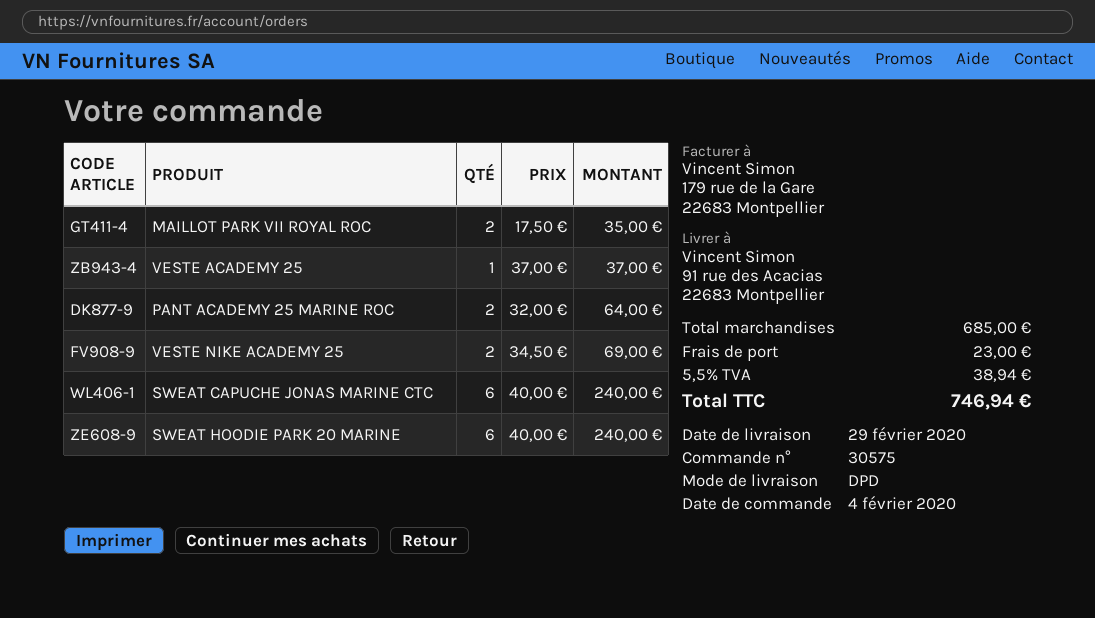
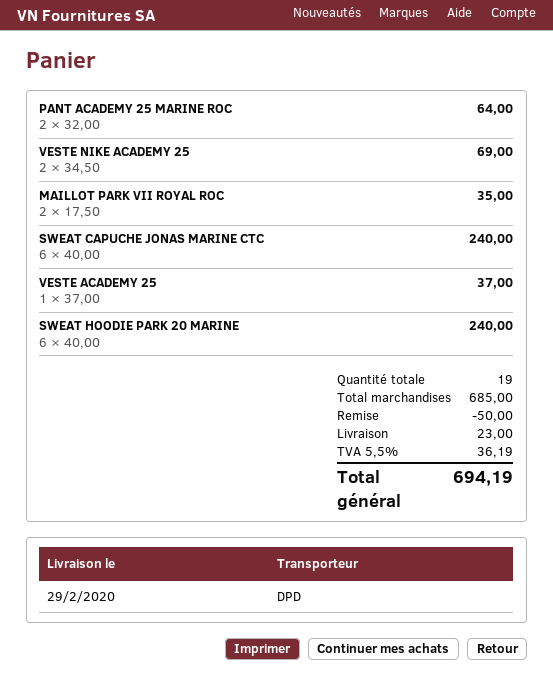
discount: none -> 50.00
tax: 5.5% = 38.94 -> 5.5% = 36.19
total: 746.94 -> 694.19

